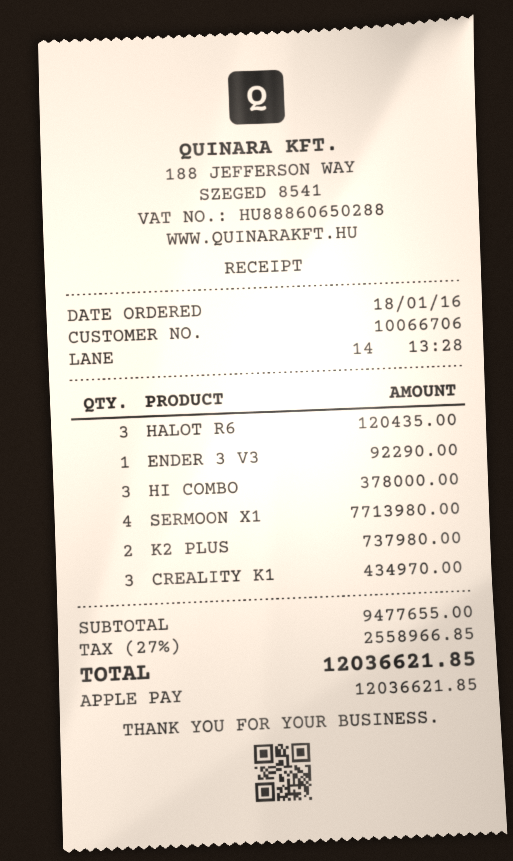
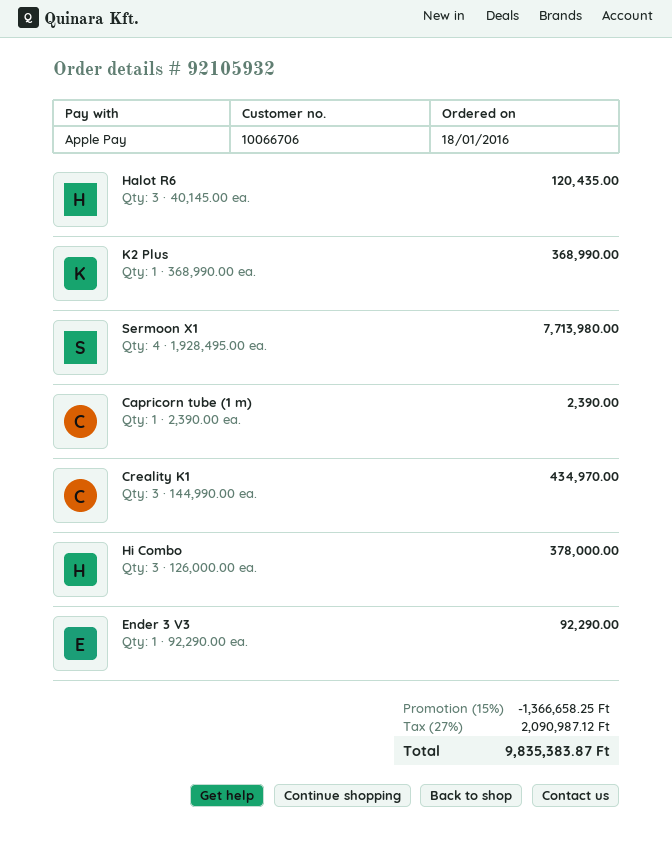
K2 PLUS: 2 for 737980.00 -> 1 for 368990.00
Capricorn tube (1 m): none -> 1 for 2390.00
discount: none -> 15% = 1366658.25
tax: 27% = 2558966.85 -> 27% = 2090987.12
total: 12036621.85 -> 9835383.87

